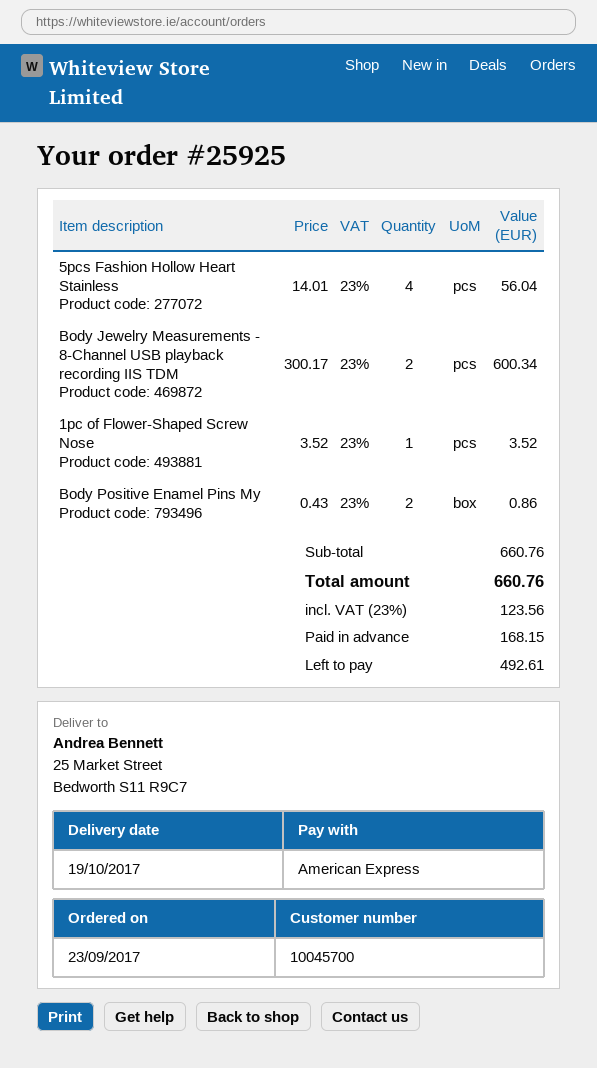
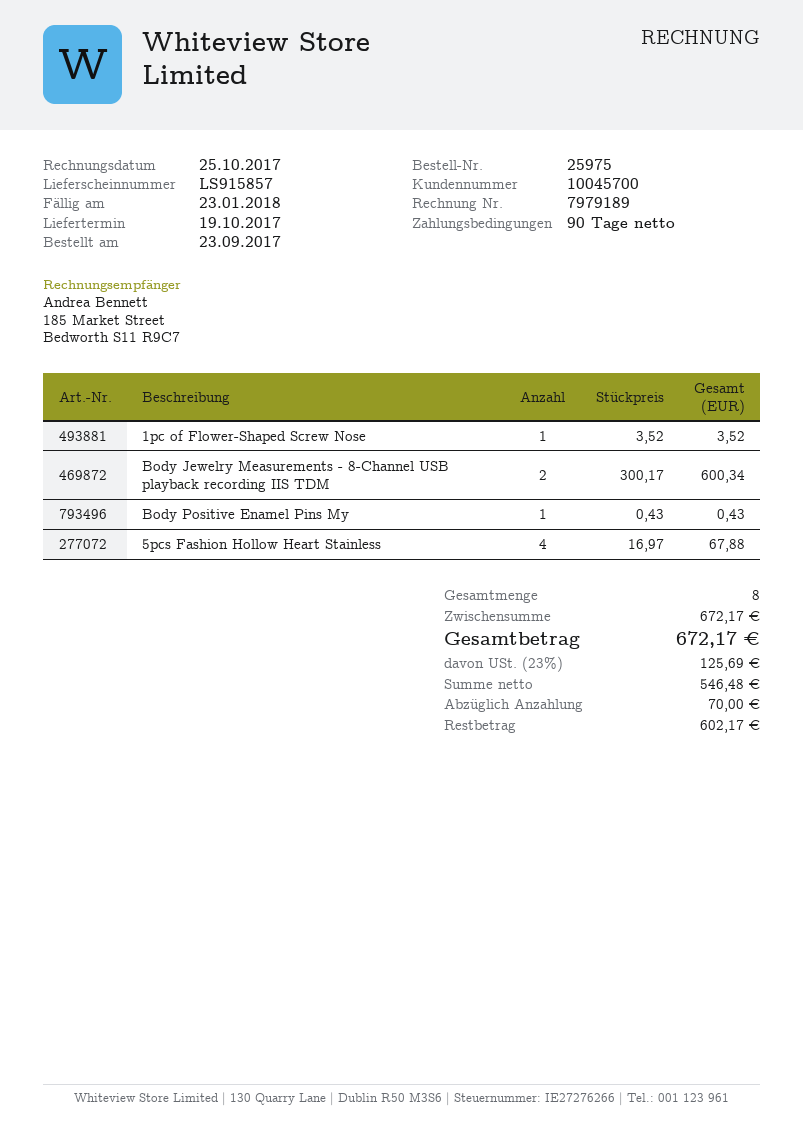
order number: 25925 -> 25975
5pcs Fashion Hollow Heart Stainless: 4 x 14.01 = 56.04 -> 4 x 16.97 = 67.88
Body Positive Enamel Pins My: 2 x 0.43 = 0.86 -> 1 x 0.43 = 0.43
subtotal: 660.76 -> 672.17
tax: 23% = 123.56 -> 23% = 125.69
total: 660.76 -> 672.17
deposit: 168.15 -> 70.00
balance: 492.61 -> 602.17

